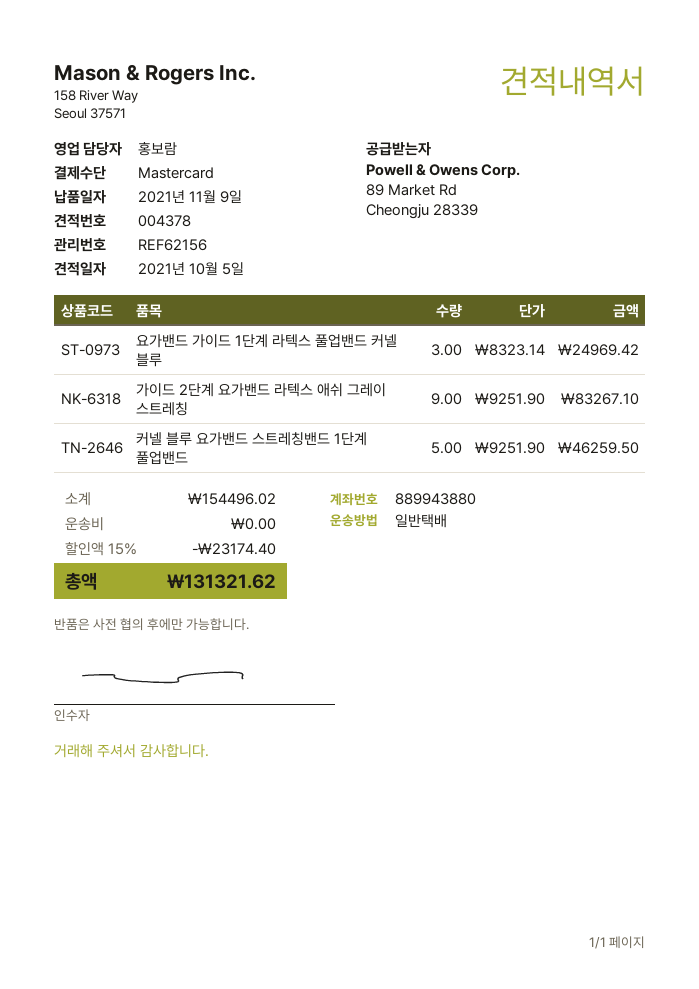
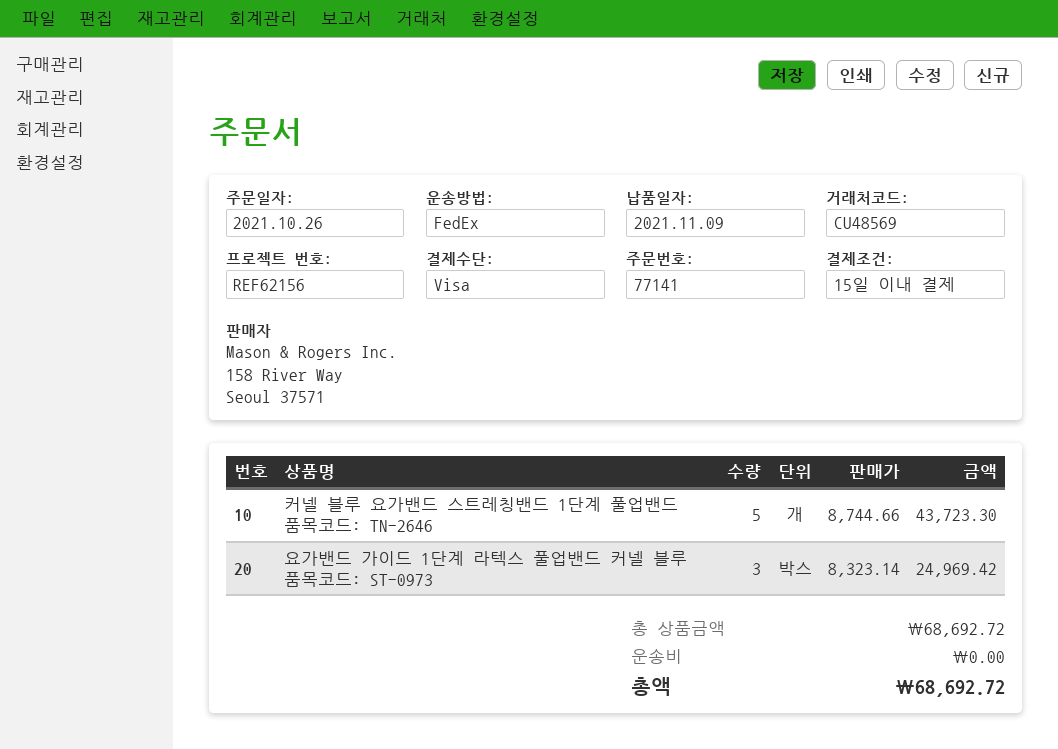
payment method: Mastercard -> Visa
shipping method: standard -> FedEx
가이드 2단계 요가밴드 라텍스 애쉬 그레이 스트레칭: 9 x 9251.90 = 83267.10 -> none
커넬 블루 요가밴드 스트레칭밴드 1단계 풀업밴드: 5 x 9251.90 = 46259.50 -> 5 x 8744.66 = 43723.30
subtotal: 154496.02 -> 68692.72
discount: 15% = 23174.40 -> none
total: 131321.62 -> 68692.72

